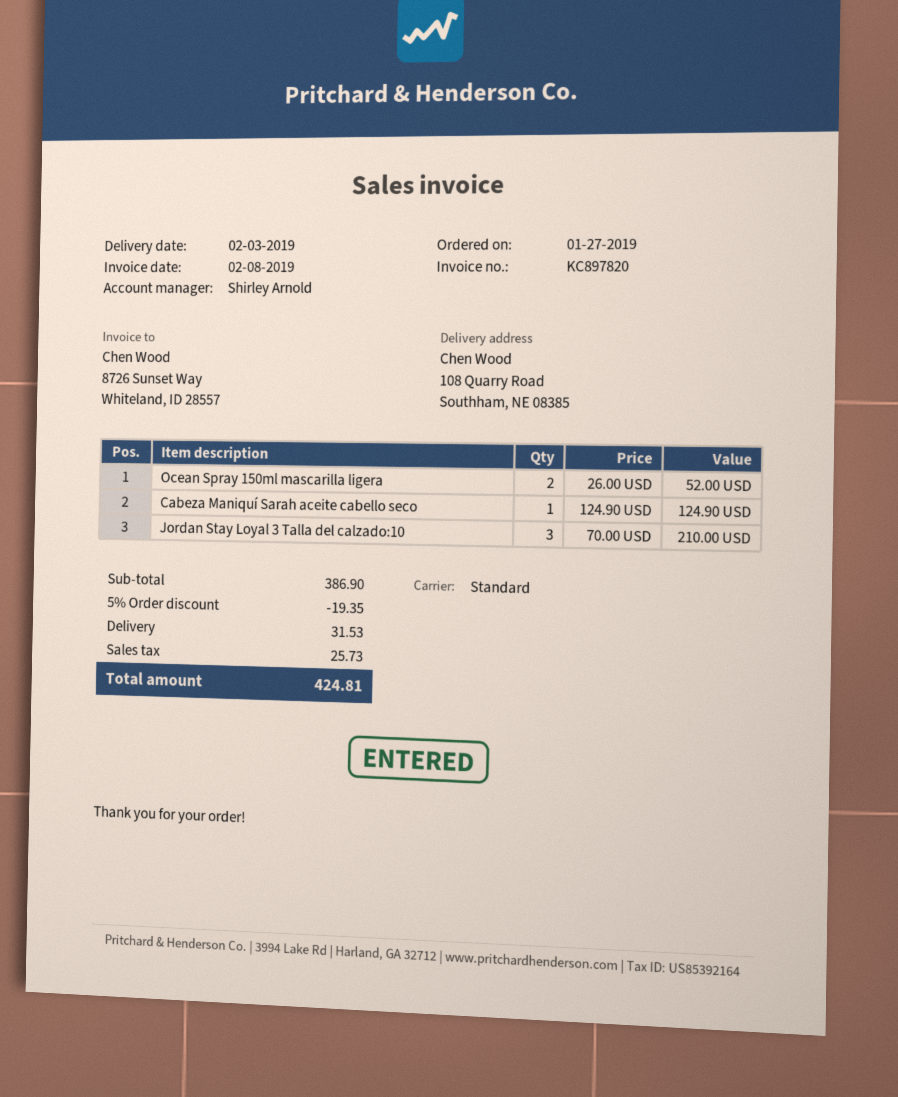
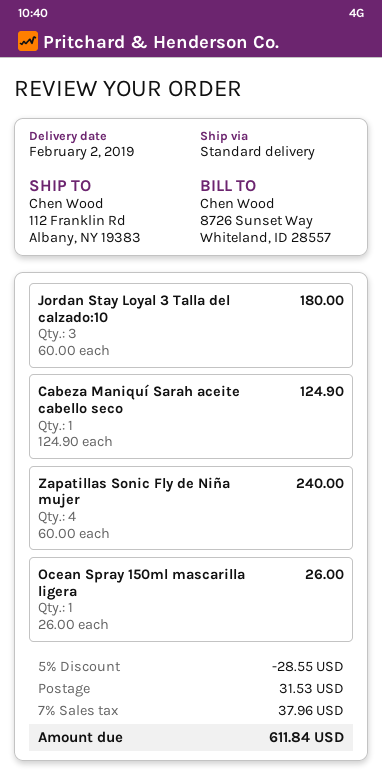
delivery date: 2019-02-03 -> 2019-02-02
ship to: 108 Quarry Road, Southham, NE 08385 -> 112 Franklin Rd, Albany, NY 19383
Ocean Spray 150ml mascarilla ligera: 2 x 26.00 = 52.00 -> 1 x 26.00 = 26.00
Jordan Stay Loyal 3 Talla del calzado:10: 3 x 70.00 = 210.00 -> 3 x 60.00 = 180.00
Zapatillas Sonic Fly de Niña mujer: none -> 4 x 60.00 = 240.00
discount: 5% = 19.35 -> 5% = 28.55
tax: 25.73 -> 37.96
total: 424.81 -> 611.84

